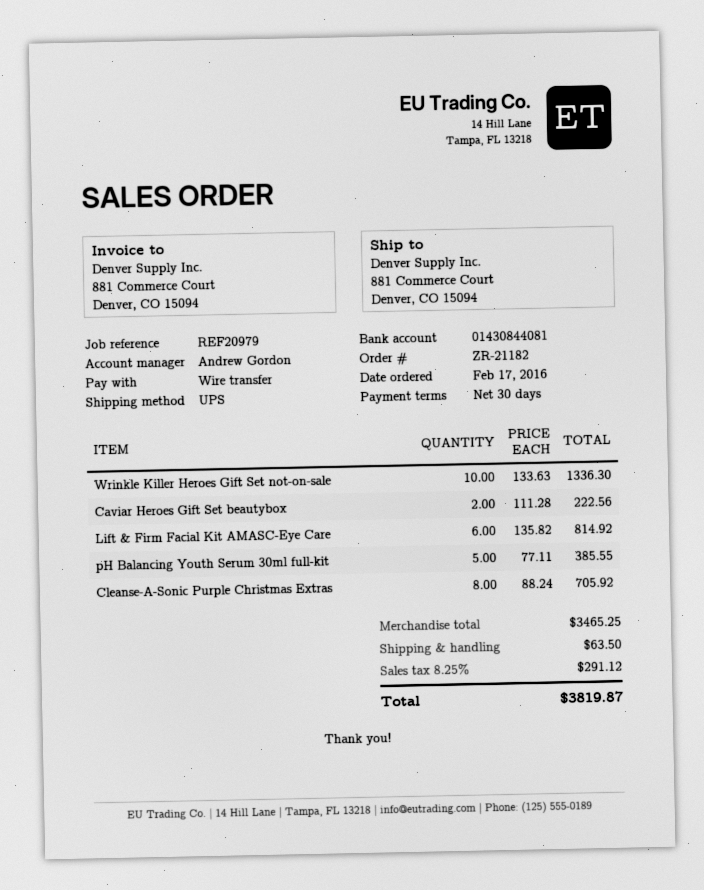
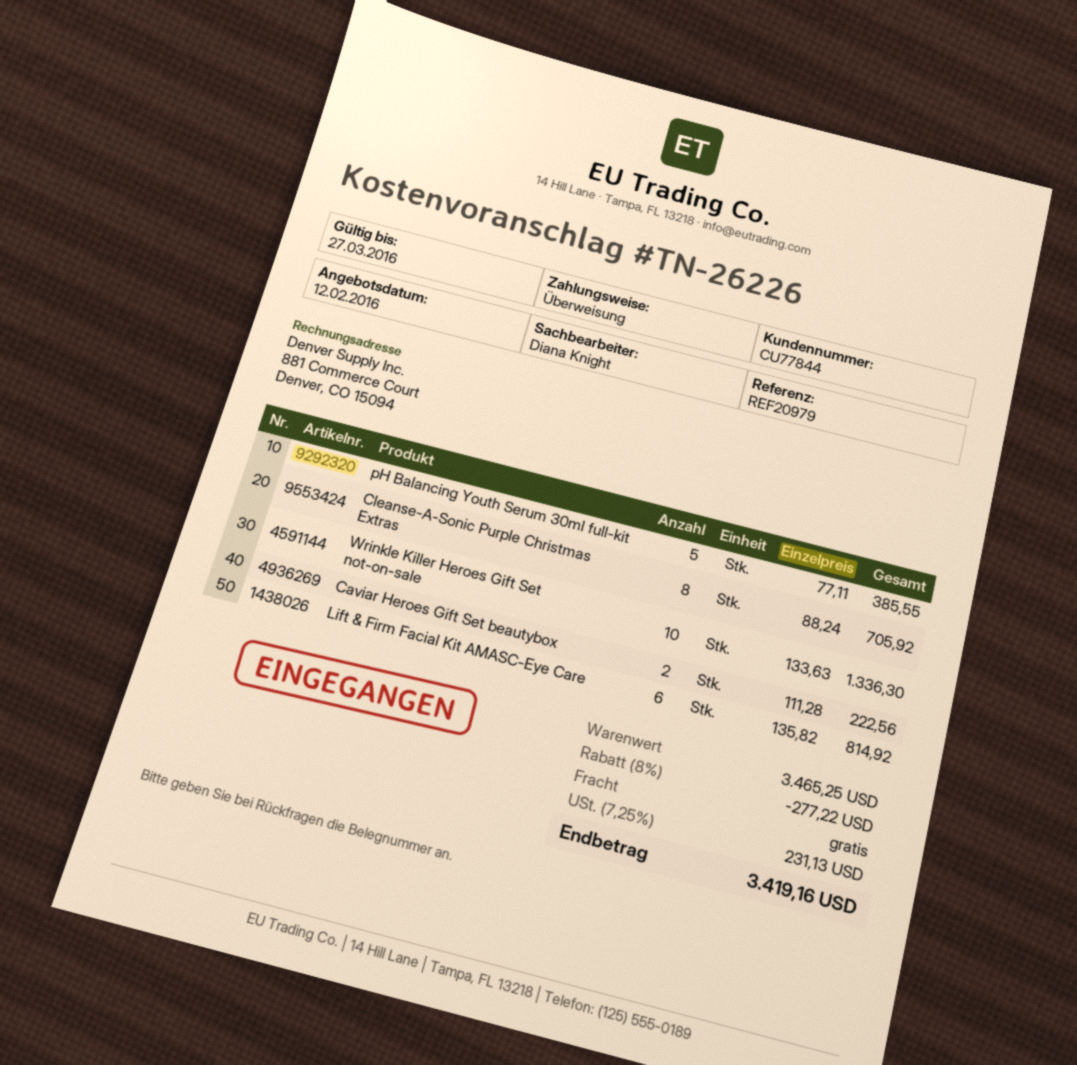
sales rep: Andrew Gordon -> Diana Knight
discount: none -> 8% = 277.22
shipping: 63.50 -> 0.00
tax: 8.25% = 291.12 -> 7.25% = 231.13
total: 3819.87 -> 3419.16

